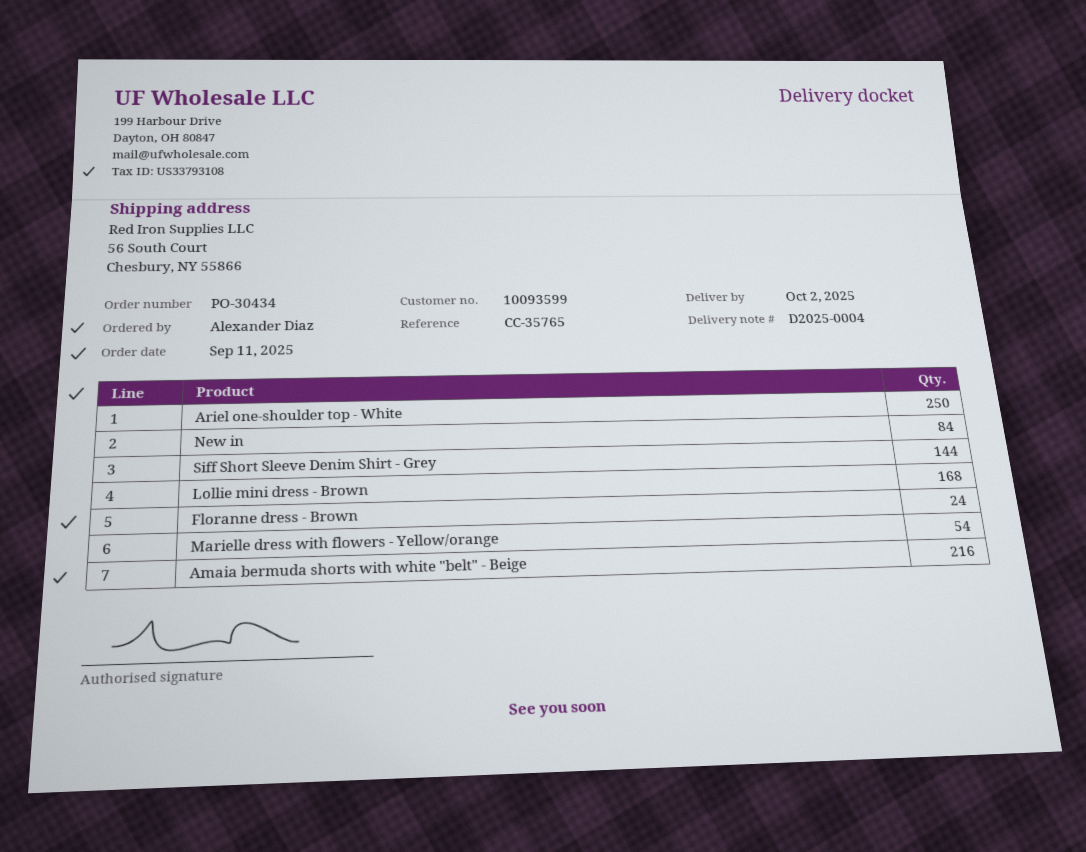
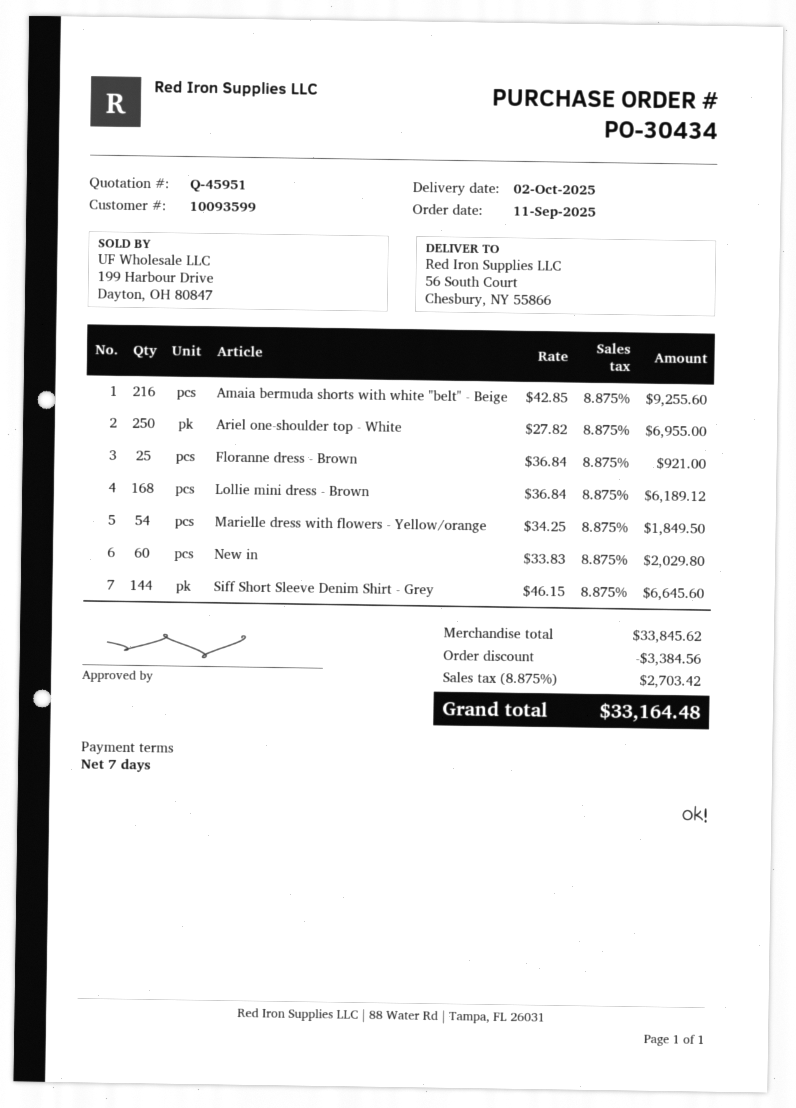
New in: 84 -> 60
Floranne dress - Brown: 24 -> 25

